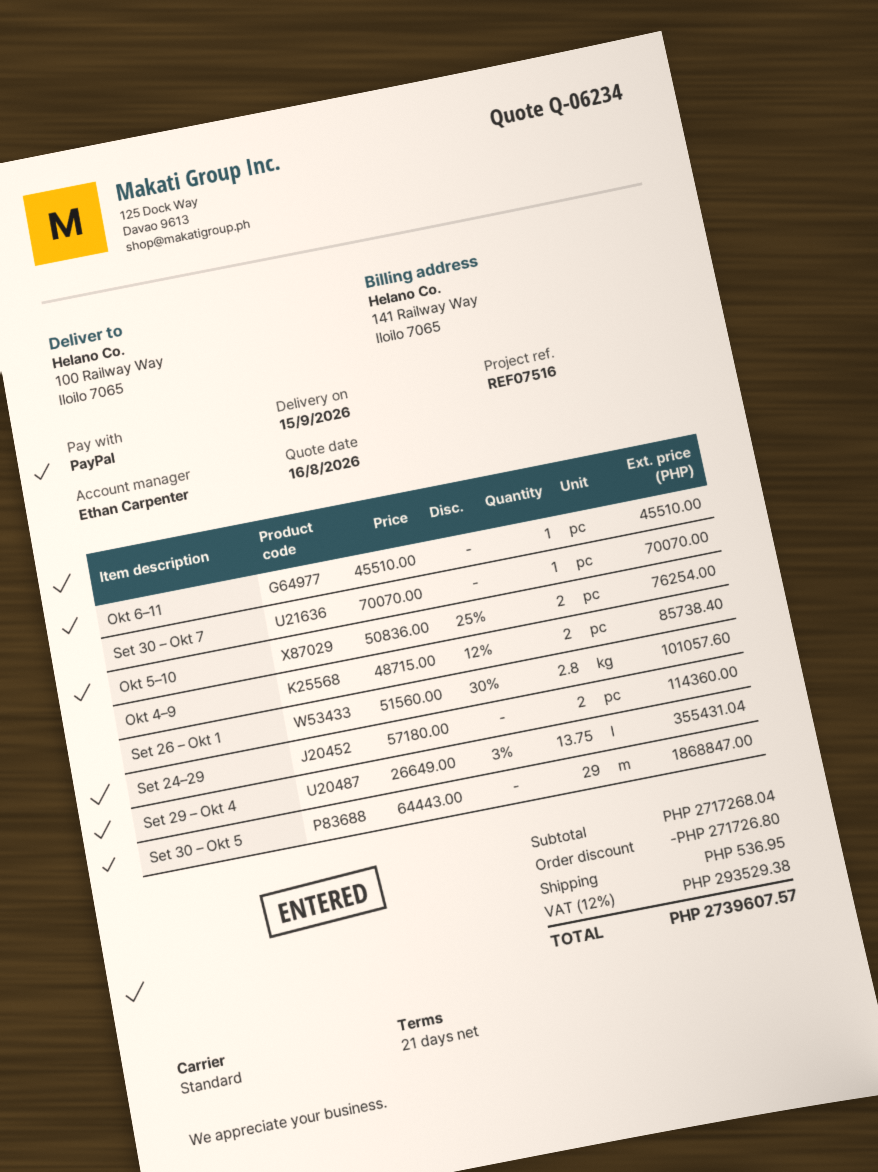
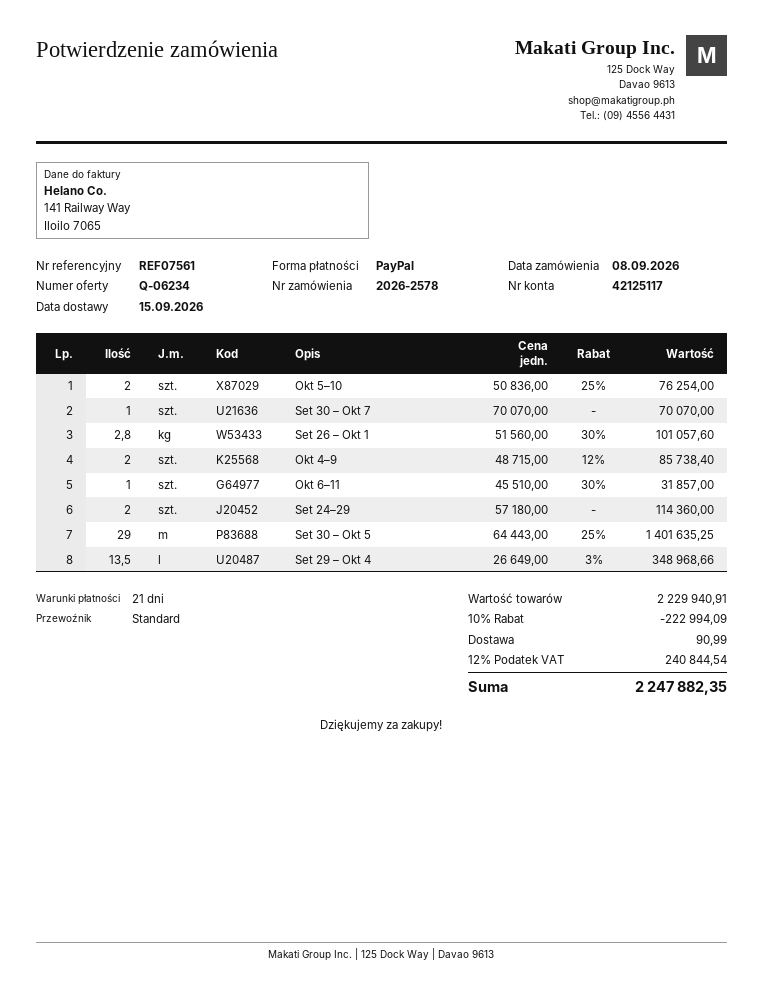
reference: REF07516 -> REF07561
Okt 6–11: 1 x 45510.00 = 45510.00 -> 1 x 45510.00 - 30% = 31857.00
Set 29 – Okt 4: 13.75 x 26649.00 - 3% = 355431.04 -> 13.5 x 26649.00 - 3% = 348968.66
Set 30 – Okt 5: 29 x 64443.00 = 1868847.00 -> 29 x 64443.00 - 25% = 1401635.25
subtotal: 2717268.04 -> 2229940.91
discount: 271726.80 -> 222994.09
shipping: 536.95 -> 90.99
tax: 12% = 293529.38 -> 12% = 240844.54
total: 2739607.57 -> 2247882.35

